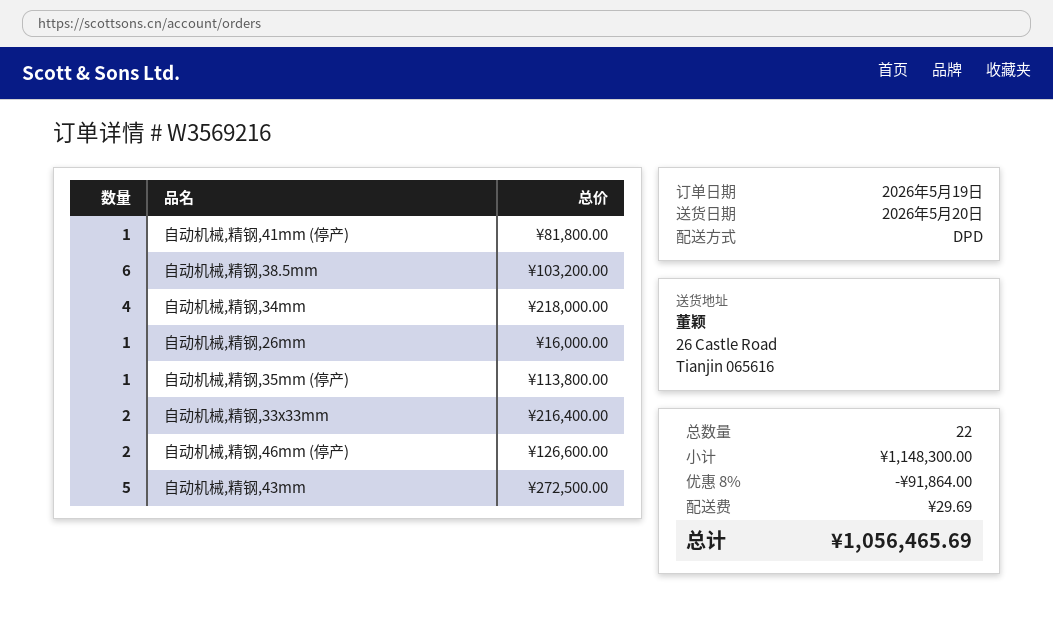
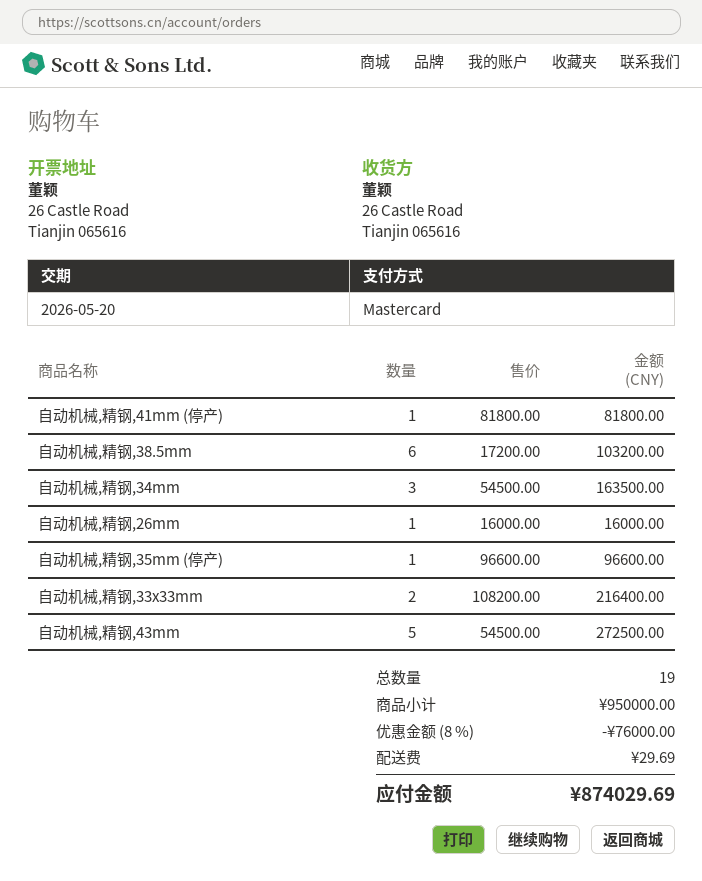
自动机械,精钢,34mm: 4 for 218000.00 -> 3 for 163500.00
自动机械,精钢,35mm (停产): 1 for 113800.00 -> 1 for 96600.00
自动机械,精钢,46mm (停产): 2 for 126600.00 -> none
total quantity: 22 -> 19
subtotal: 1148300.00 -> 950000.00
discount: 8% = 91864.00 -> 8% = 76000.00
total: 1056465.69 -> 874029.69

